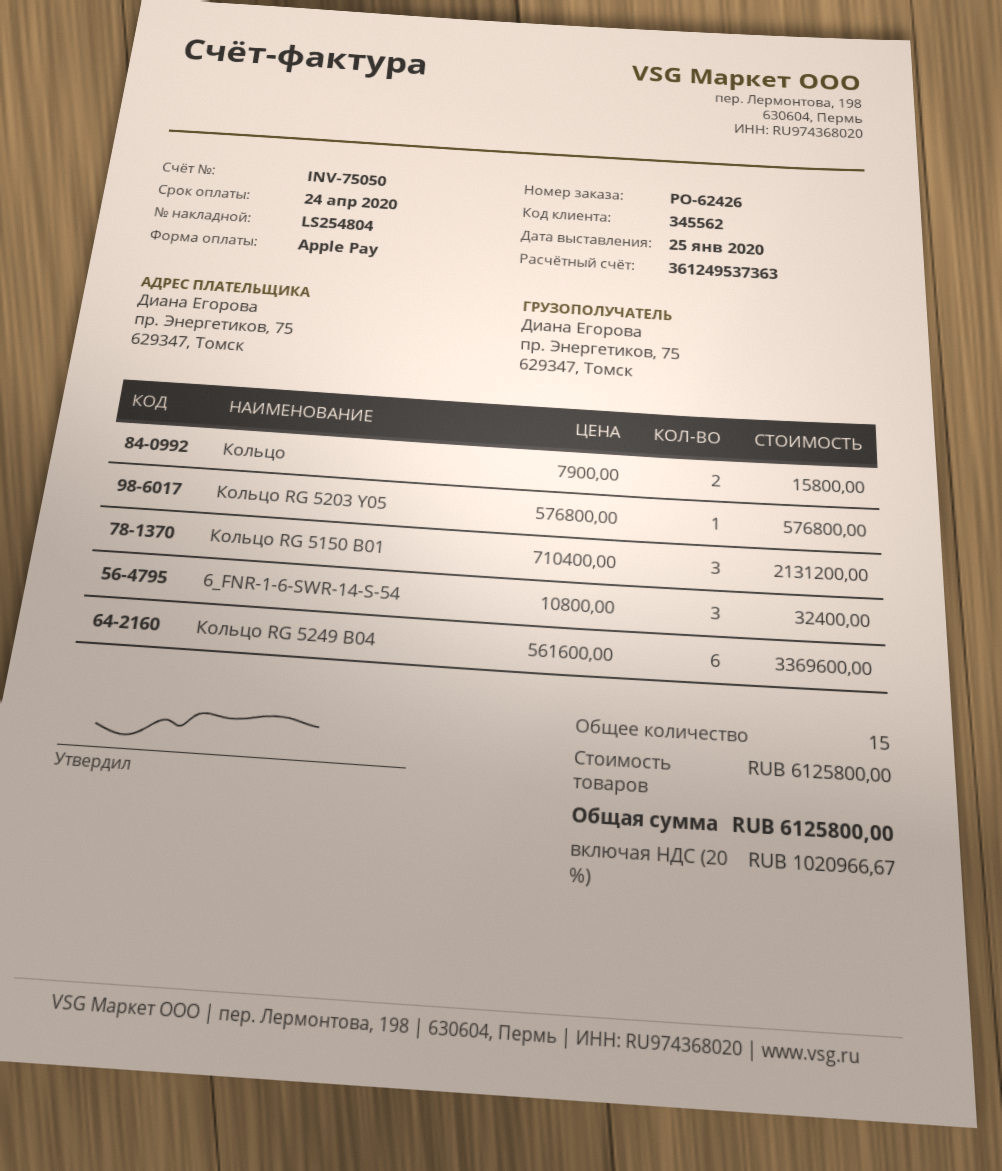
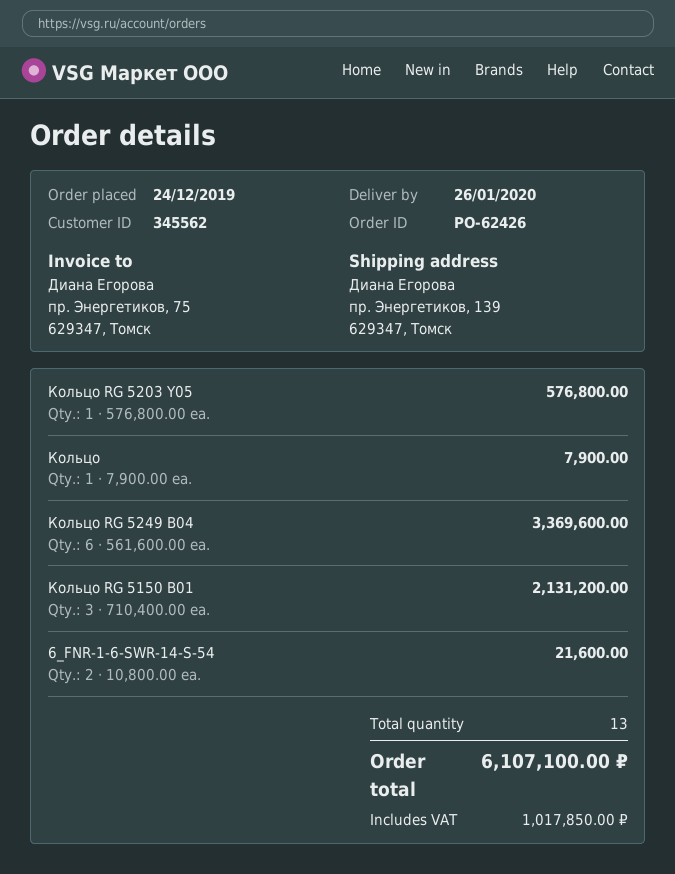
ship to: пр. Энергетиков, 75, 629347, Томск -> пр. Энергетиков, 139, 629347, Томск
Кольцо: 2 x 7900.00 = 15800.00 -> 1 x 7900.00 = 7900.00
6_FNR-1-6-SWR-14-S-54: 3 x 10800.00 = 32400.00 -> 2 x 10800.00 = 21600.00
total quantity: 15 -> 13
tax: 1020966.67 -> 1017850.00
total: 6125800.00 -> 6107100.00

